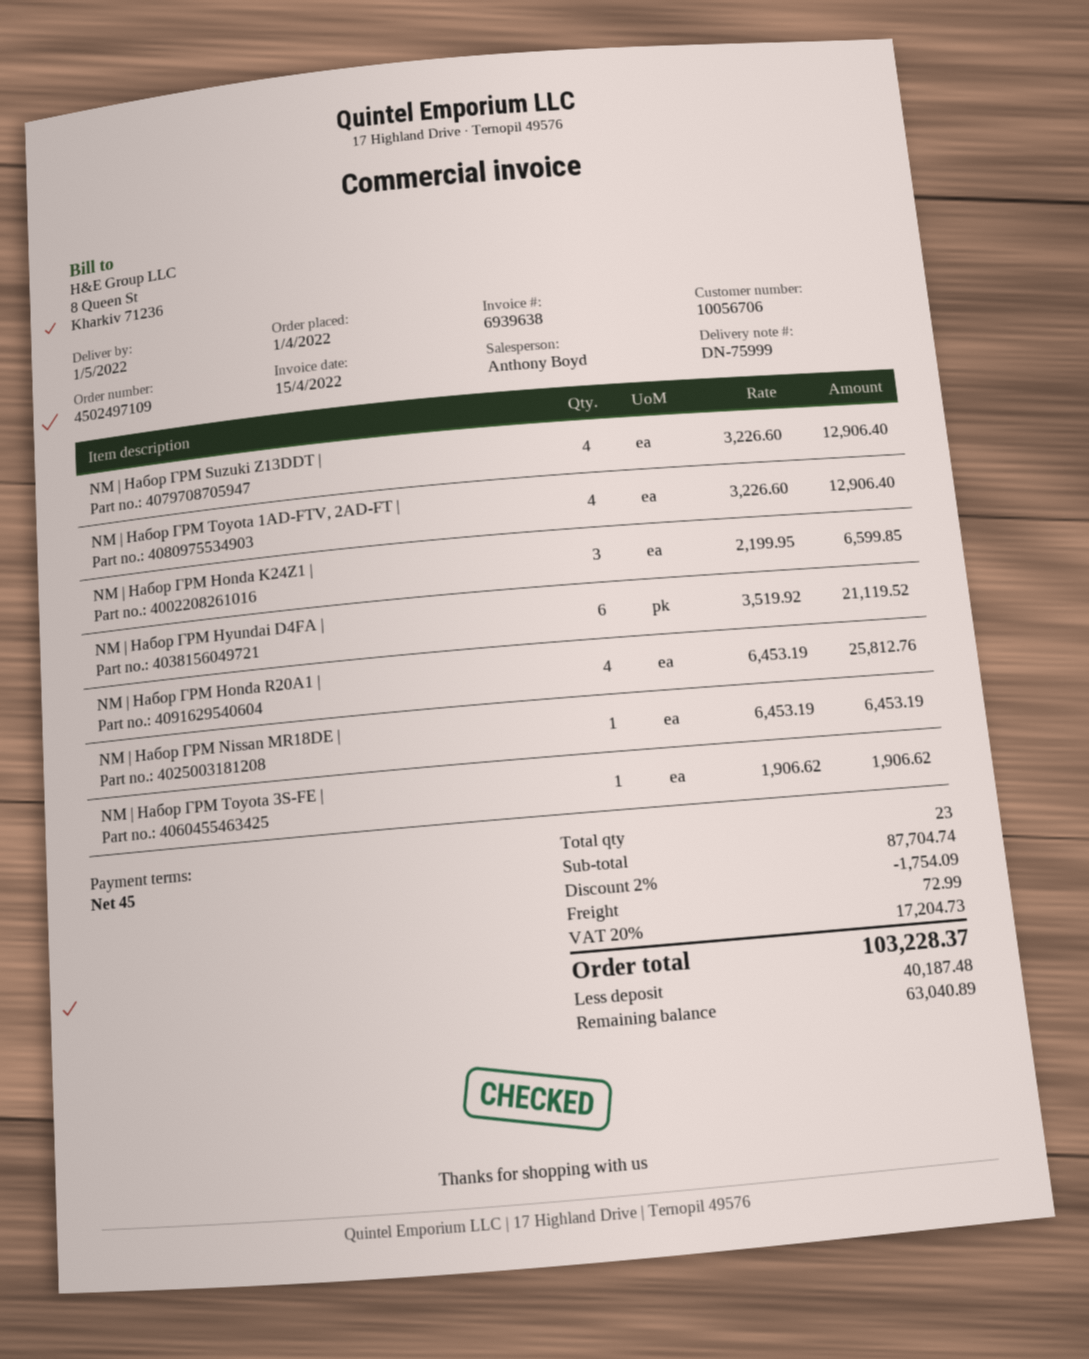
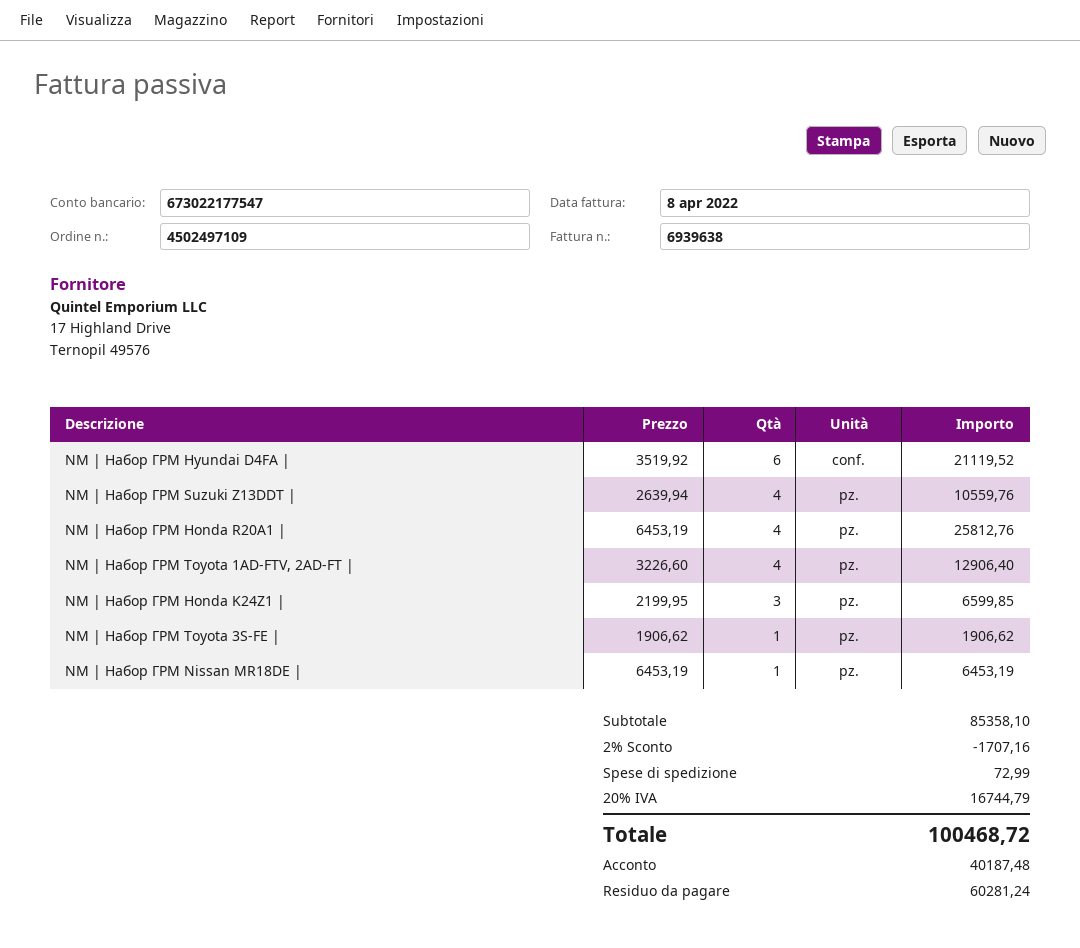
invoice date: 2022-04-15 -> 2022-04-08
NM | Набор ГРМ Suzuki Z13DDT |: 4 x 3226.60 = 12906.40 -> 4 x 2639.94 = 10559.76
subtotal: 87704.74 -> 85358.10
discount: 2% = 1754.09 -> 2% = 1707.16
tax: 20% = 17204.73 -> 20% = 16744.79
total: 103228.37 -> 100468.72
balance: 63040.89 -> 60281.24

